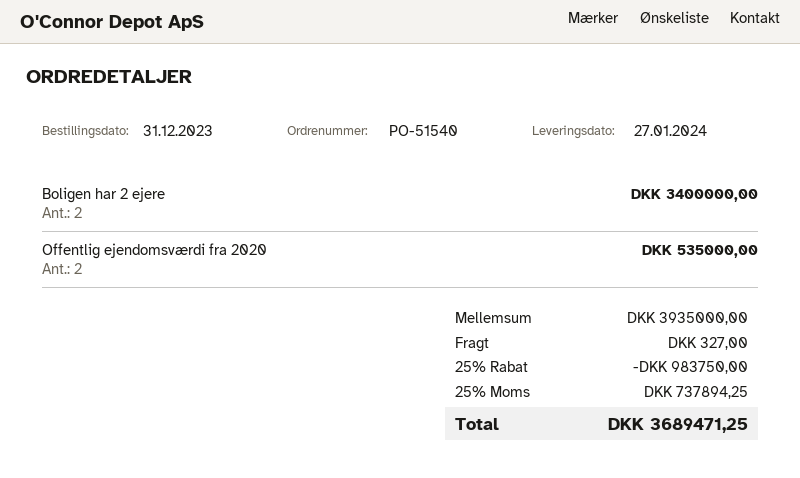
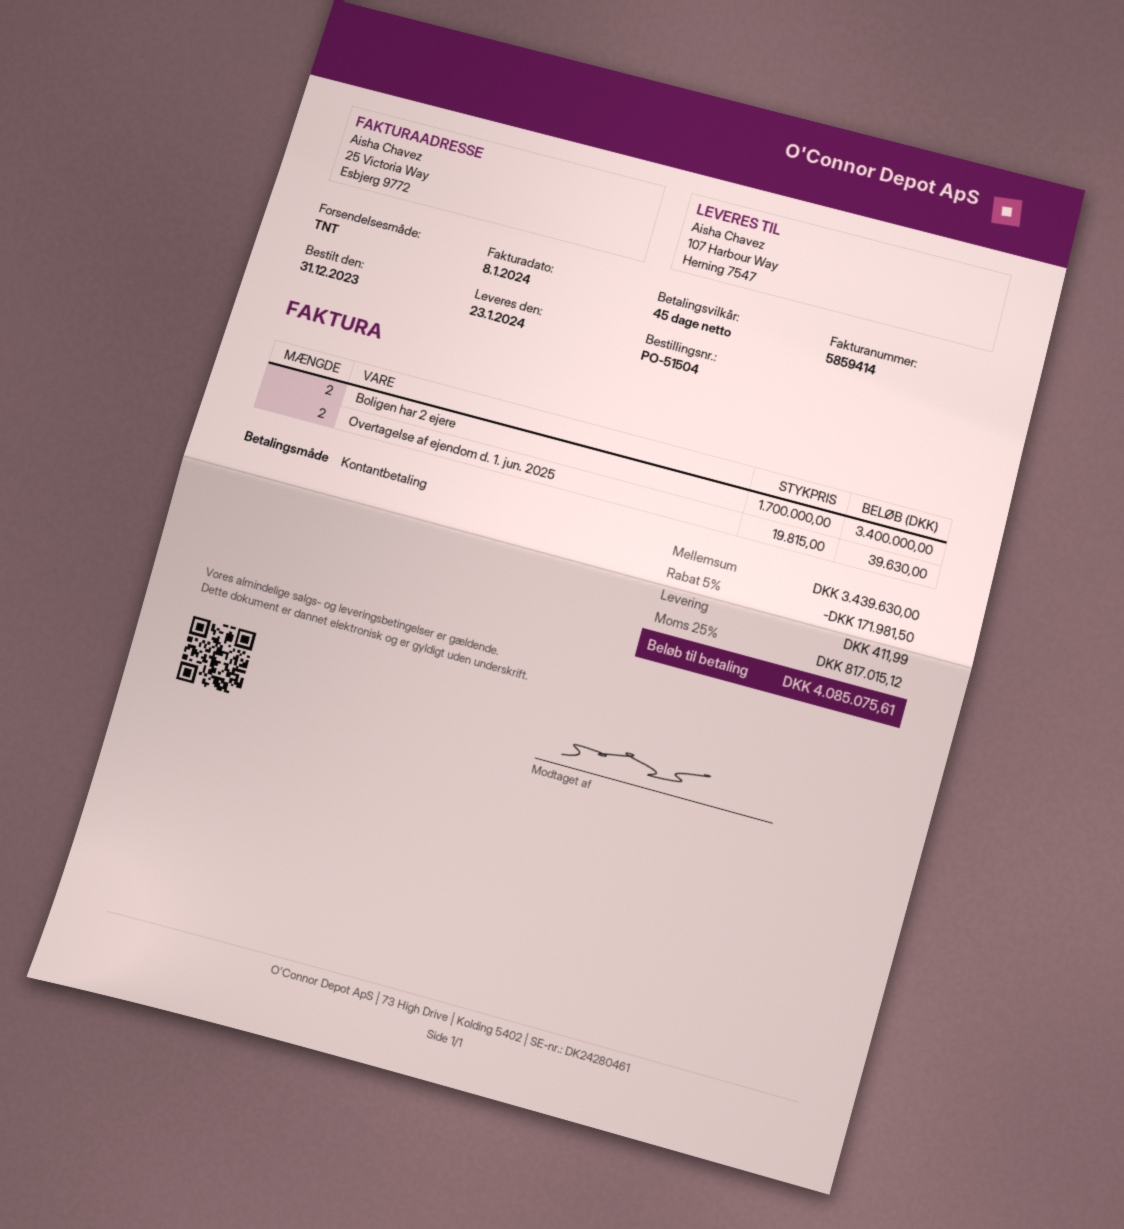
order number: PO-51540 -> PO-51504
delivery date: 2024-01-27 -> 2024-01-23
Offentlig ejendomsværdi fra 2020: 2 for 535000.00 -> none
Overtagelse af ejendom d. 1. jun. 2025: none -> 2 for 39630.00
subtotal: 3935000.00 -> 3439630.00
discount: 25% = 983750.00 -> 5% = 171981.50
shipping: 327.00 -> 411.99
tax: 25% = 737894.25 -> 25% = 817015.12
total: 3689471.25 -> 4085075.61

